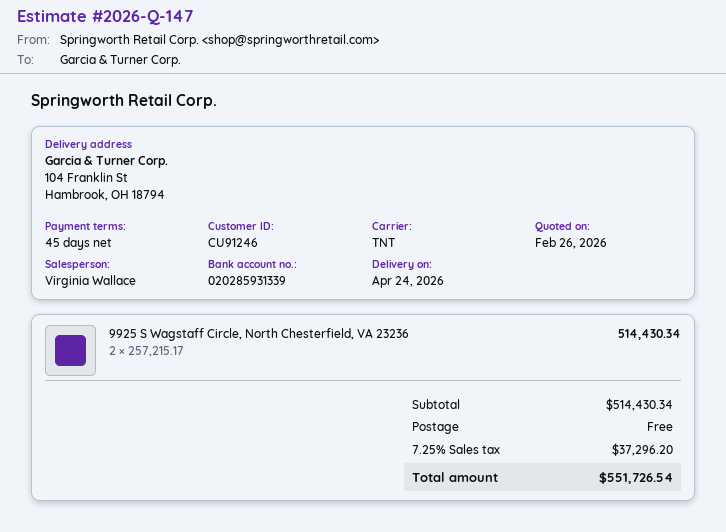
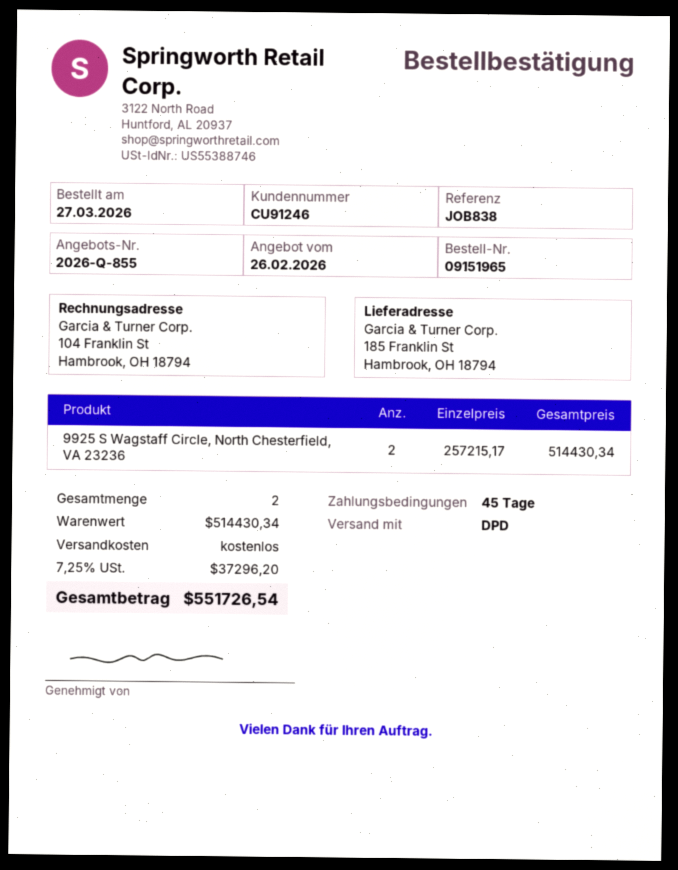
quote number: 2026-Q-147 -> 2026-Q-855
shipping method: TNT -> DPD
ship to: 104 Franklin St, Hambrook, OH 18794 -> 185 Franklin St, Hambrook, OH 18794

